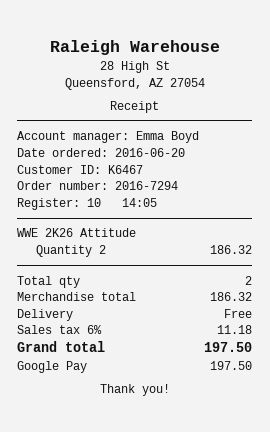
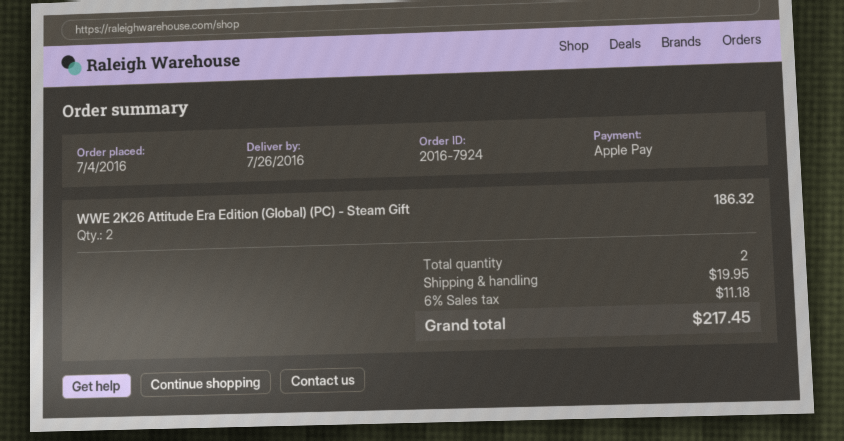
order number: 2016-7294 -> 2016-7924
order date: 2016-06-20 -> 2016-07-04
payment method: Google Pay -> Apple Pay
shipping: 0.00 -> 19.95
total: 197.50 -> 217.45

